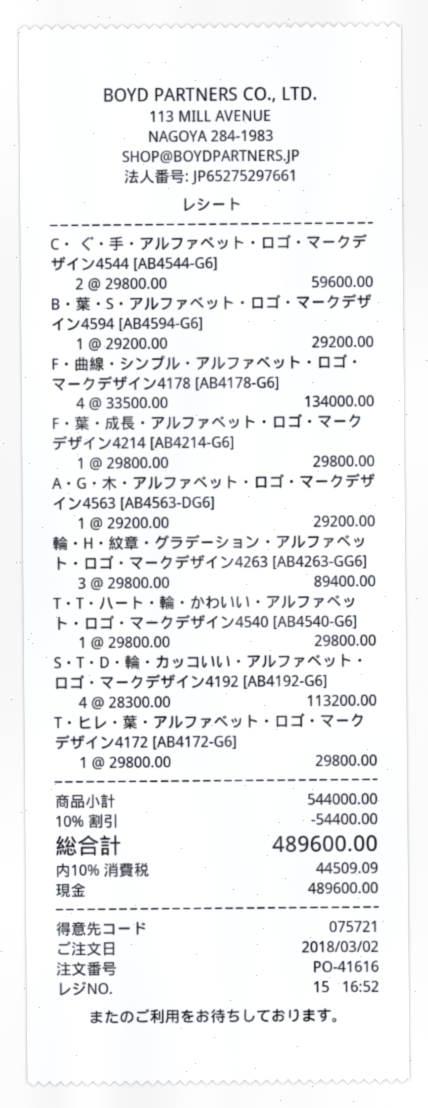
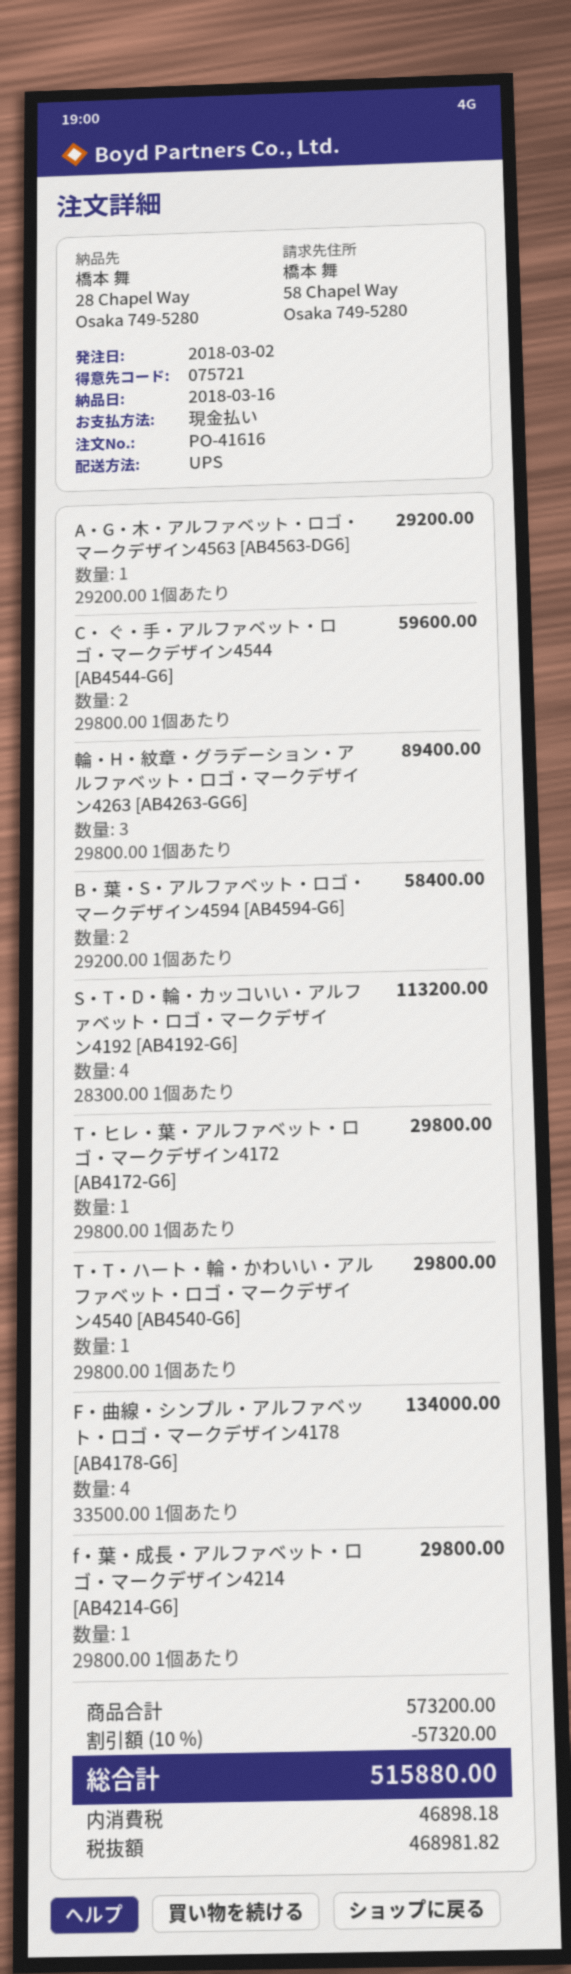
B・葉・S・アルファベット・ロゴ・マークデザイン4594 [AB4594-G6]: 1 x 29200.00 = 29200.00 -> 2 x 29200.00 = 58400.00
subtotal: 544000.00 -> 573200.00
discount: 10% = 54400.00 -> 10% = 57320.00
tax: 44509.09 -> 46898.18
total: 489600.00 -> 515880.00

